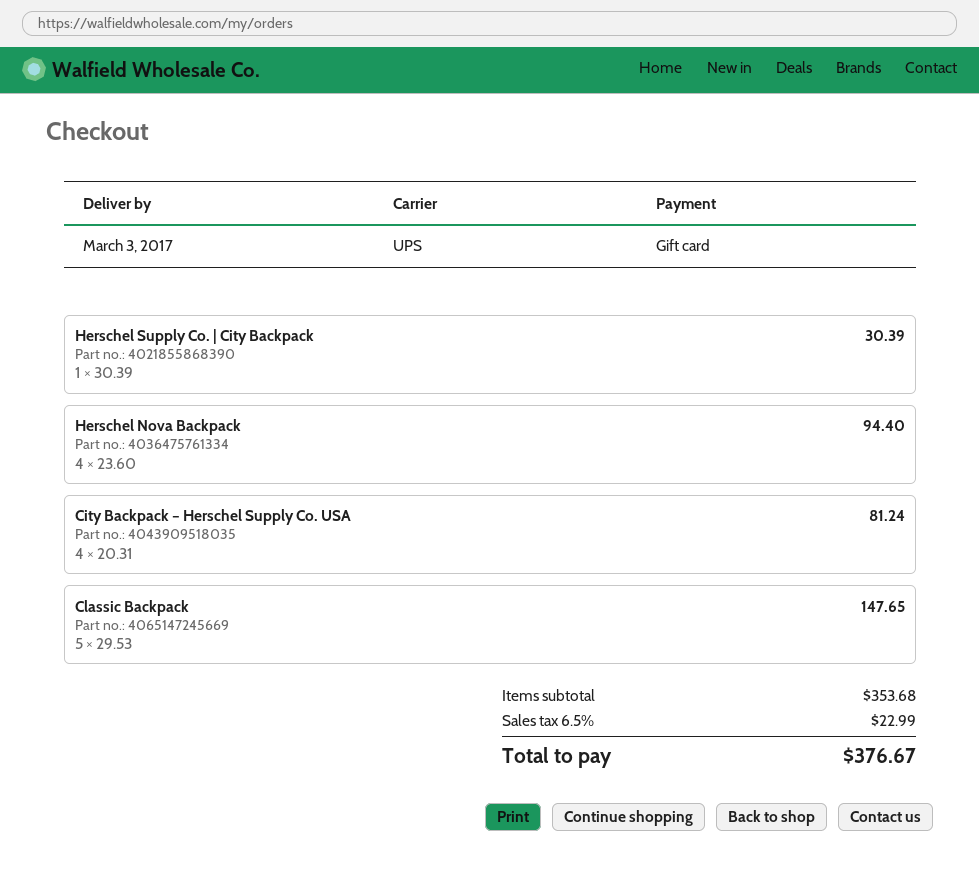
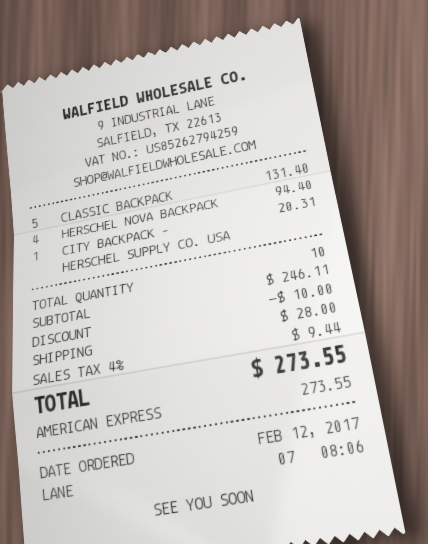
payment method: gift card -> American Express
Herschel Supply Co. | City Backpack: 1 for 30.39 -> none
City Backpack – Herschel Supply Co. USA: 4 for 81.24 -> 1 for 20.31
Classic Backpack: 5 for 147.65 -> 5 for 131.40
subtotal: 353.68 -> 246.11
discount: none -> 10.00
shipping: none -> 28.00
tax: 6.5% = 22.99 -> 4% = 9.44
total: 376.67 -> 273.55

